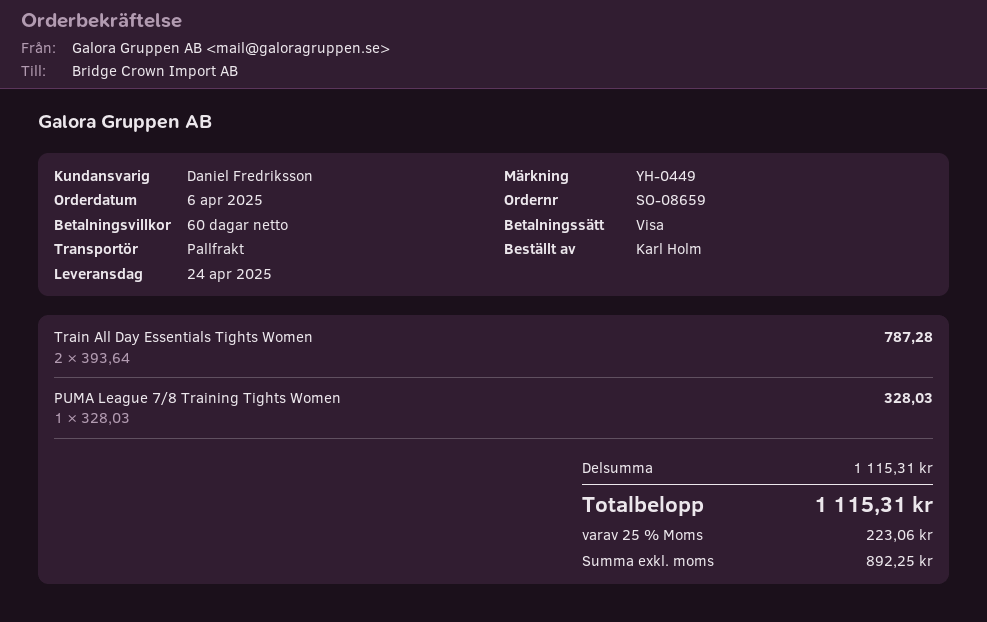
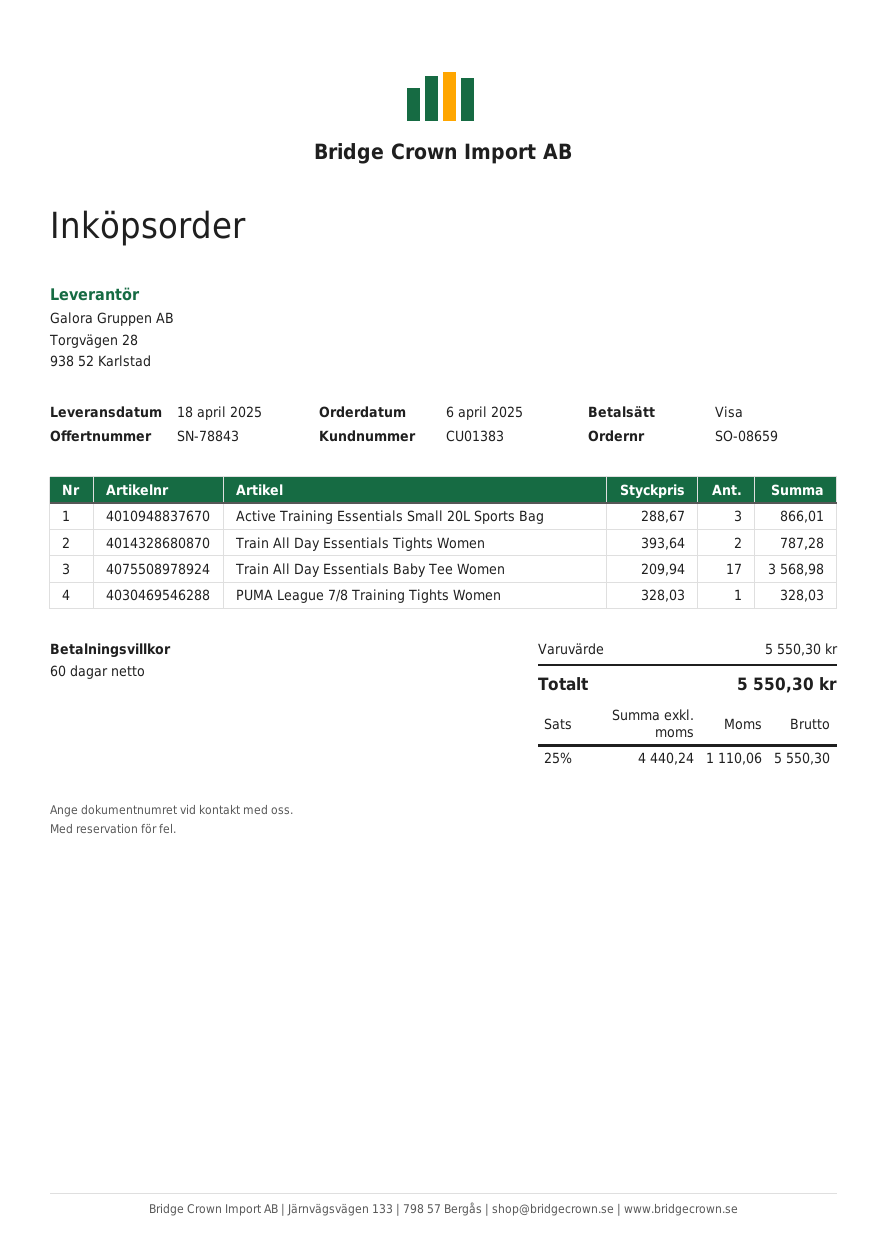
delivery date: 2025-04-24 -> 2025-04-18
Active Training Essentials Small 20L Sports Bag: none -> 3 x 288.67 = 866.01
Train All Day Essentials Baby Tee Women: none -> 17 x 209.94 = 3568.98
subtotal: 1115.31 -> 5550.30
net: 892.25 -> 4440.24
tax: 25% = 223.06 -> 25% = 1110.06
total: 1115.31 -> 5550.30

